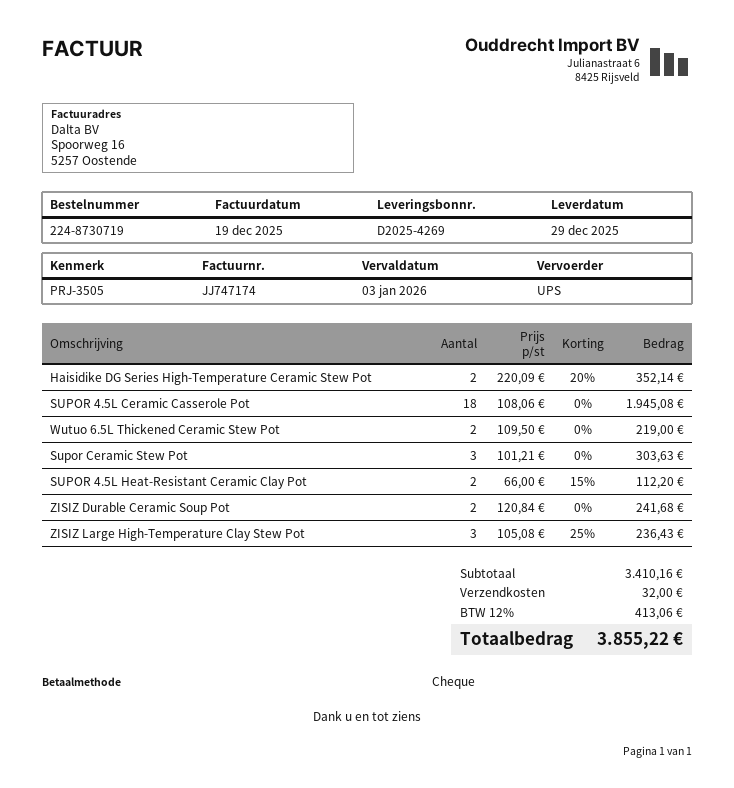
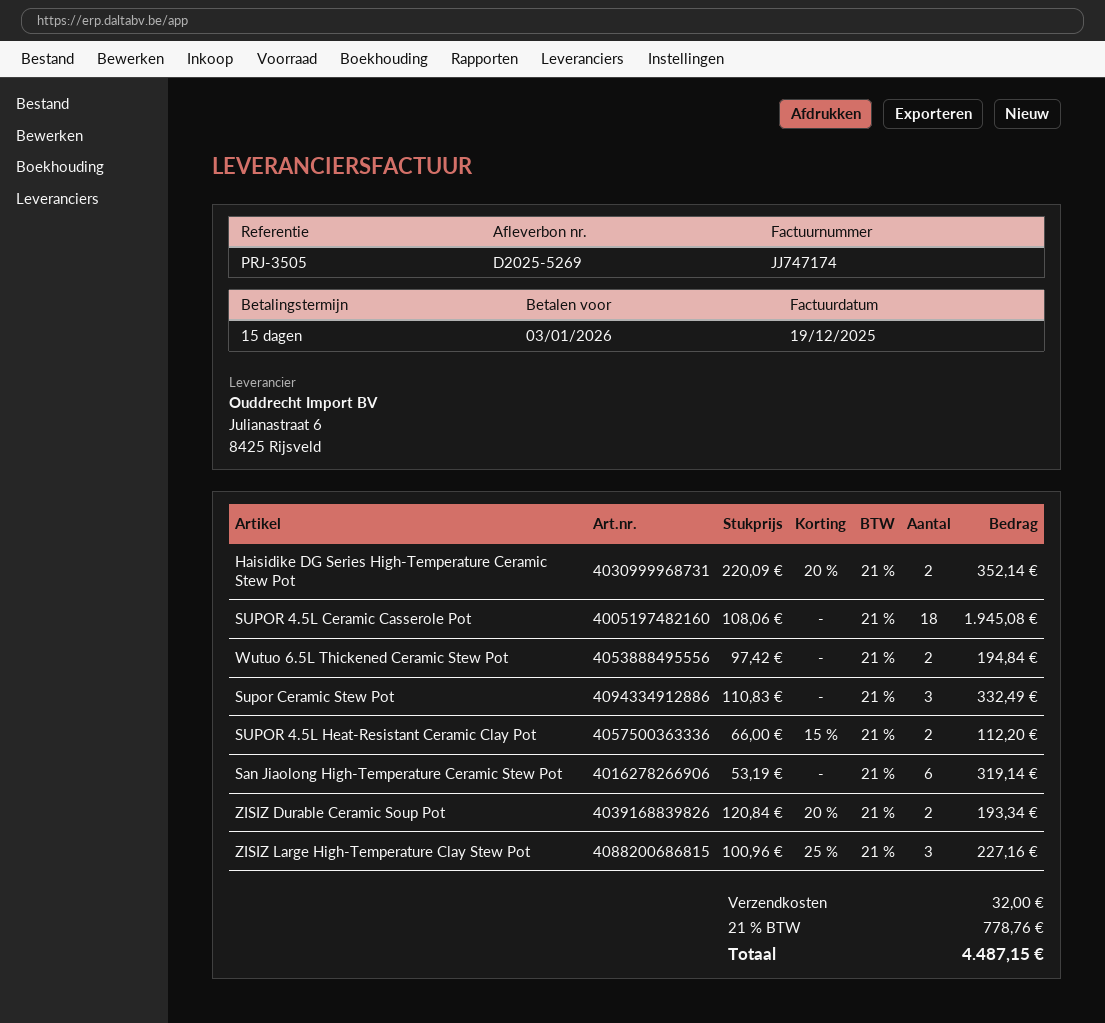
delivery note number: D2025-4269 -> D2025-5269
Wutuo 6.5L Thickened Ceramic Stew Pot: 2 x 109.50 = 219.00 -> 2 x 97.42 = 194.84
Supor Ceramic Stew Pot: 3 x 101.21 = 303.63 -> 3 x 110.83 = 332.49
ZISIZ Durable Ceramic Soup Pot: 2 x 120.84 = 241.68 -> 2 x 120.84 - 20% = 193.34
ZISIZ Large High-Temperature Clay Stew Pot: 3 x 105.08 - 25% = 236.43 -> 3 x 100.96 - 25% = 227.16
San Jiaolong High-Temperature Ceramic Stew Pot: none -> 6 x 53.19 = 319.14
tax: 12% = 413.06 -> 21% = 778.76
total: 3855.22 -> 4487.15

